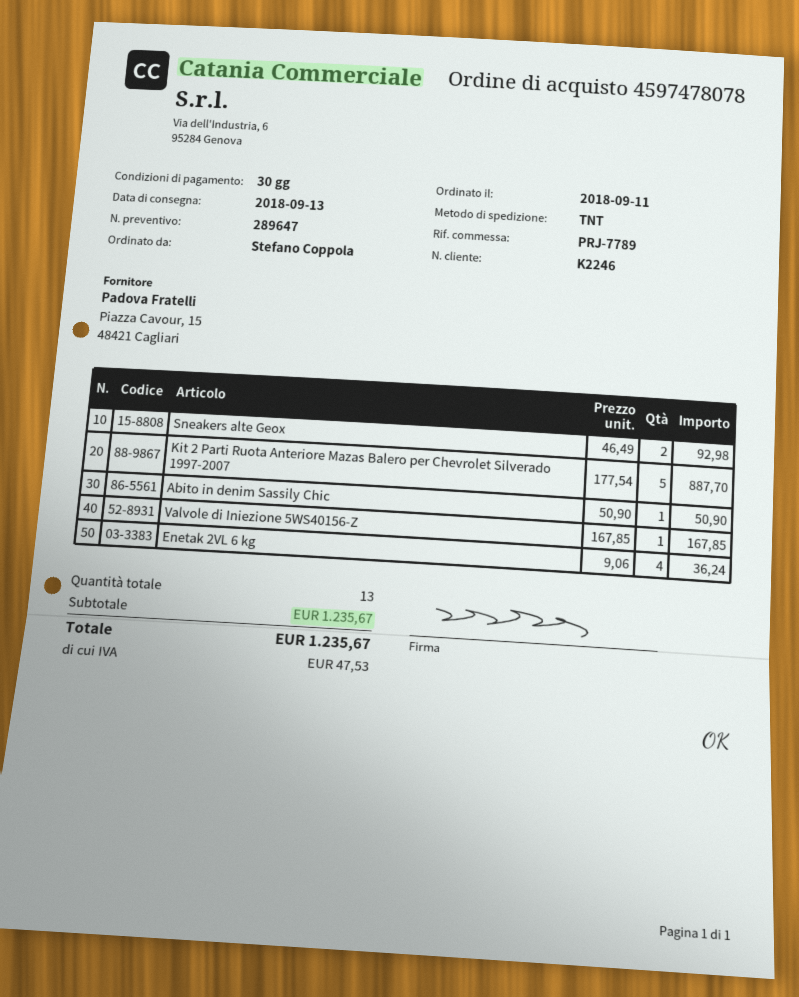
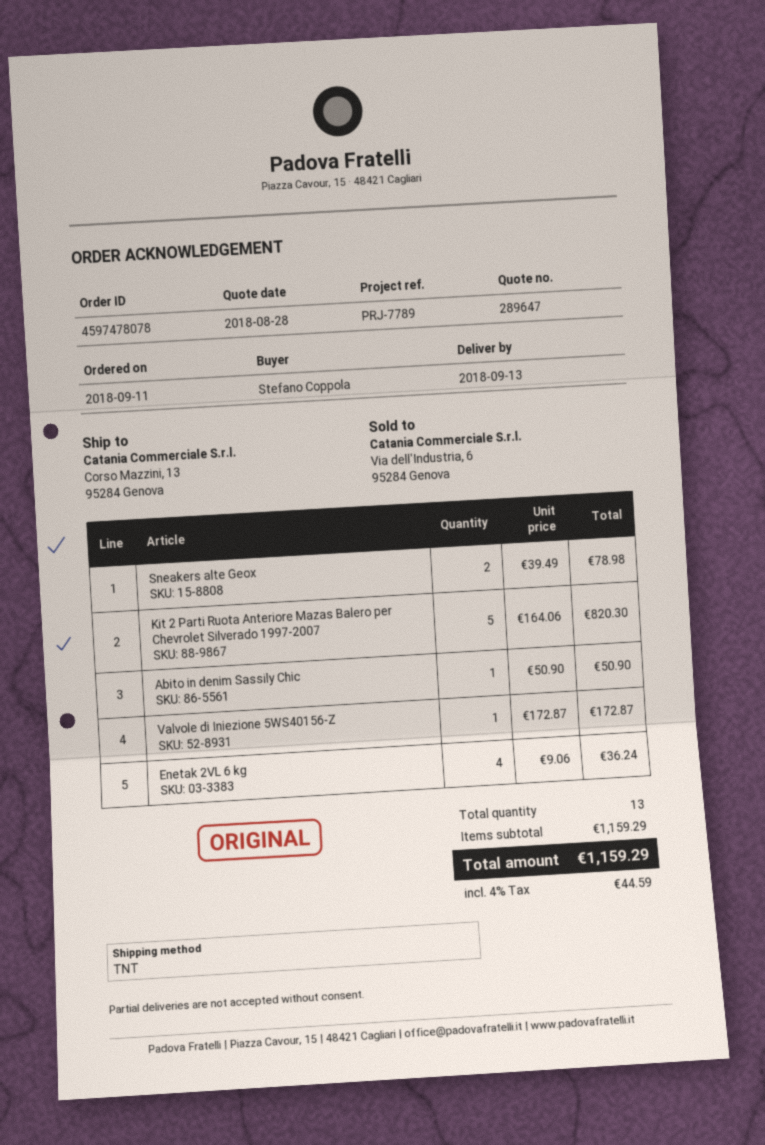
Sneakers alte Geox: 2 x 46.49 = 92.98 -> 2 x 39.49 = 78.98
Kit 2 Parti Ruota Anteriore Mazas Balero per Chevrolet Silverado 1997-2007: 5 x 177.54 = 887.70 -> 5 x 164.06 = 820.30
Valvole di Iniezione 5WS40156-Z: 1 x 167.85 = 167.85 -> 1 x 172.87 = 172.87
subtotal: 1235.67 -> 1159.29
tax: 47.53 -> 44.59
total: 1235.67 -> 1159.29

